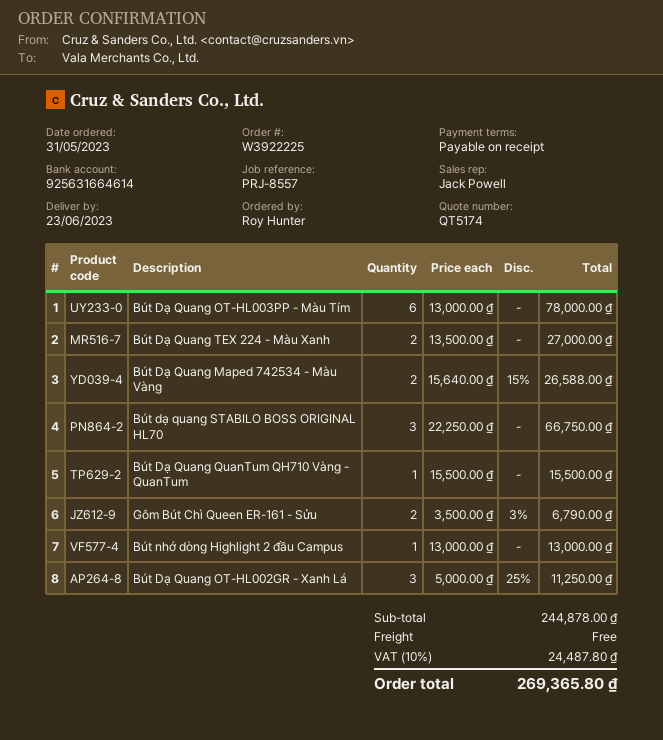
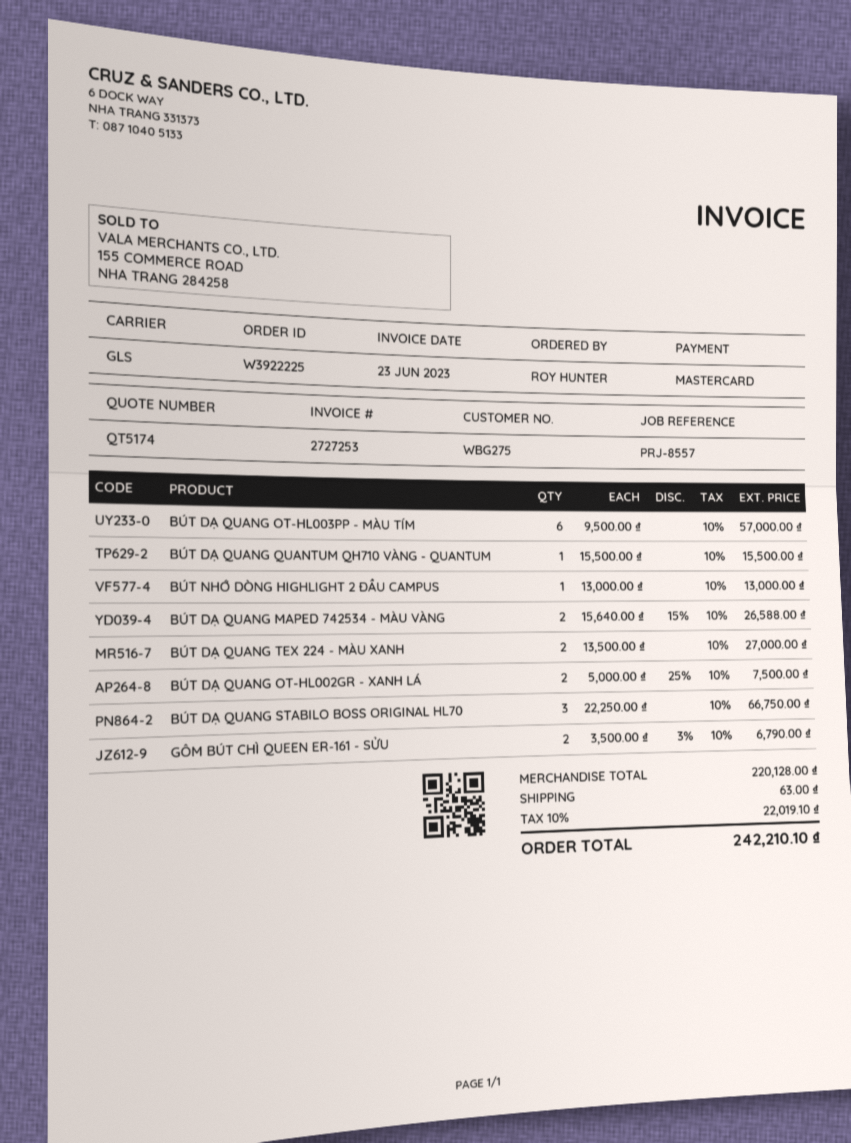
Bút Dạ Quang OT-HL003PP - Màu Tím: 6 x 13000.00 = 78000.00 -> 6 x 9500.00 = 57000.00
Bút Dạ Quang OT-HL002GR - Xanh Lá: 3 x 5000.00 - 25% = 11250.00 -> 2 x 5000.00 - 25% = 7500.00
subtotal: 244878.00 -> 220128.00
shipping: 0.00 -> 63.00
tax: 10% = 24487.80 -> 10% = 22019.10
total: 269365.80 -> 242210.10

